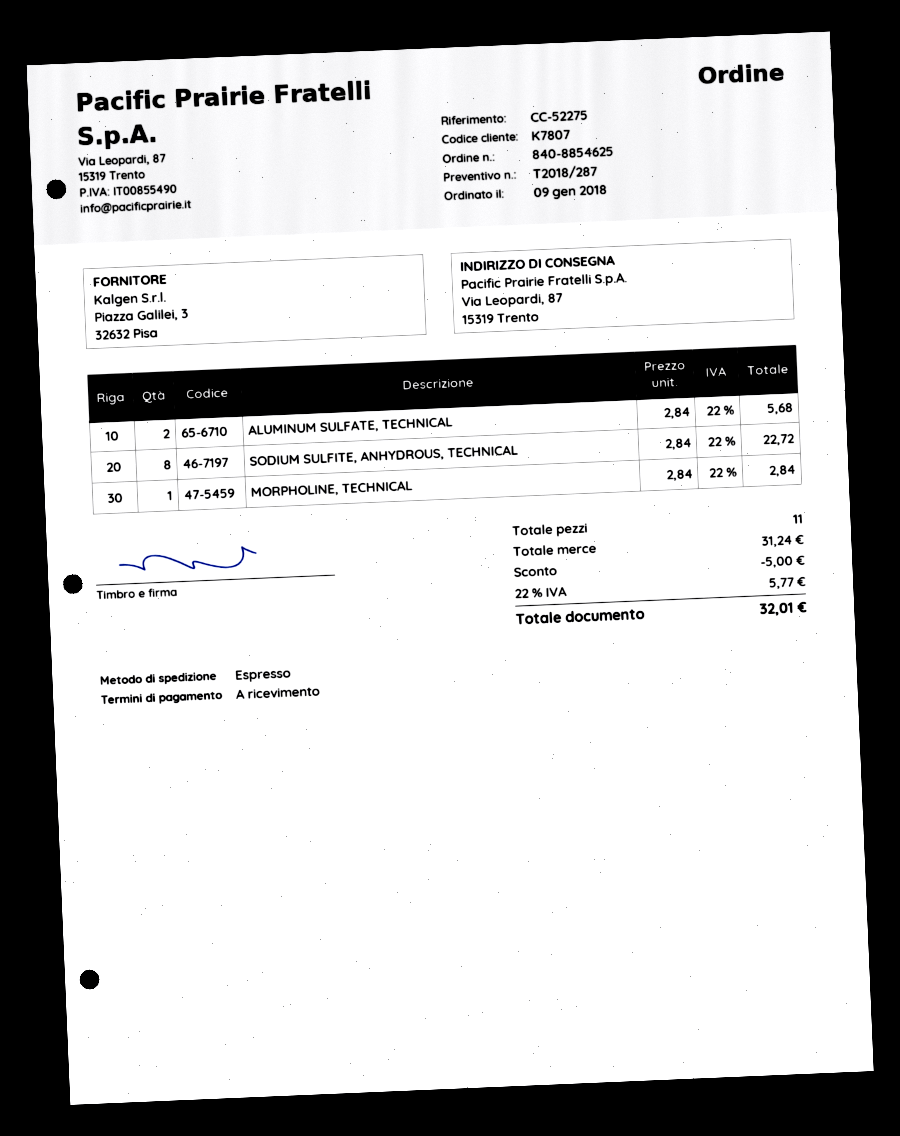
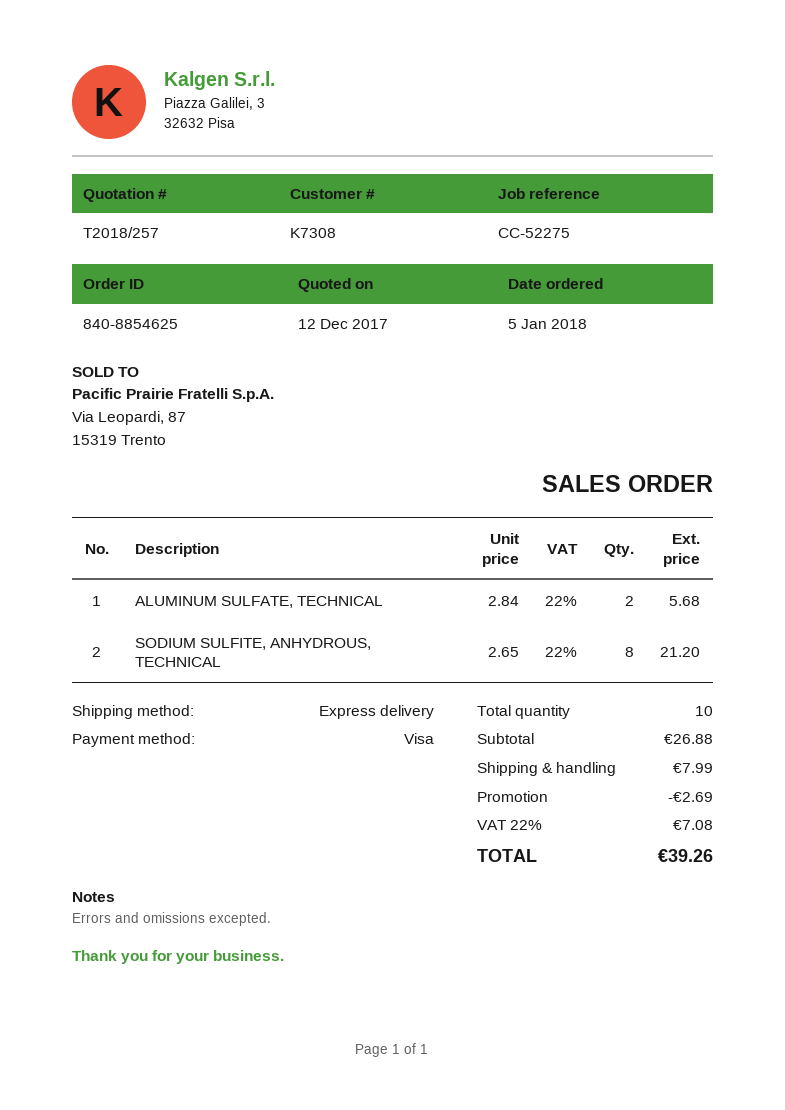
quote number: T2018/287 -> T2018/257
order date: 2018-01-09 -> 2018-01-05
customer number: K7807 -> K7308
SODIUM SULFITE, ANHYDROUS, TECHNICAL: 8 x 2.84 = 22.72 -> 8 x 2.65 = 21.20
MORPHOLINE, TECHNICAL: 1 x 2.84 = 2.84 -> none
total quantity: 11 -> 10
subtotal: 31.24 -> 26.88
discount: 5.00 -> 2.69
shipping: none -> 7.99
tax: 22% = 5.77 -> 22% = 7.08
total: 32.01 -> 39.26

